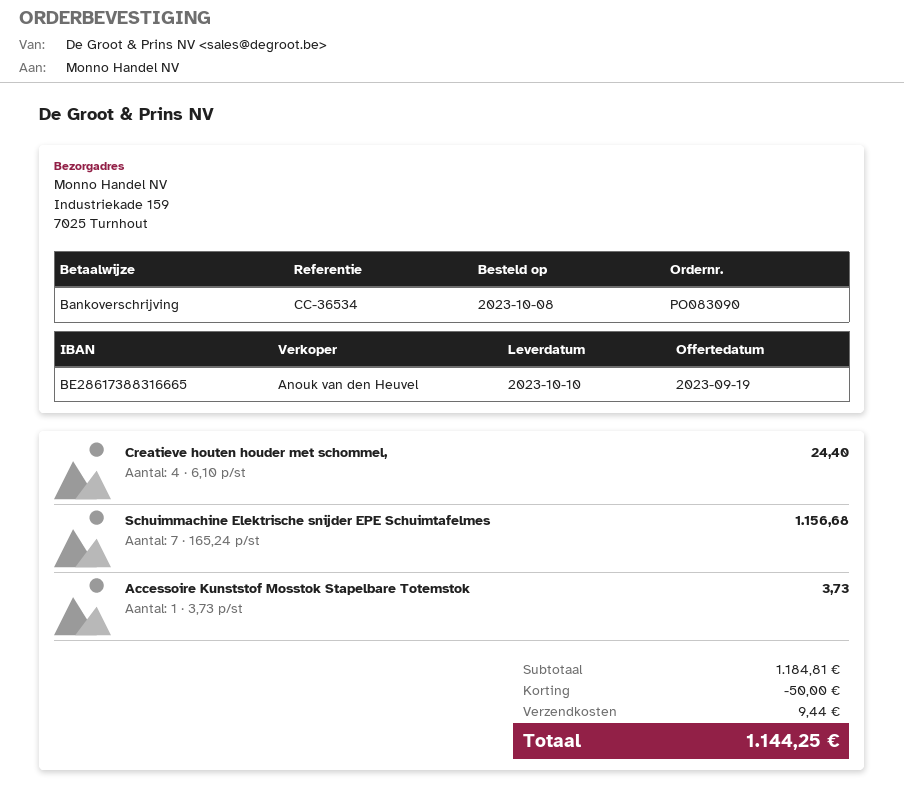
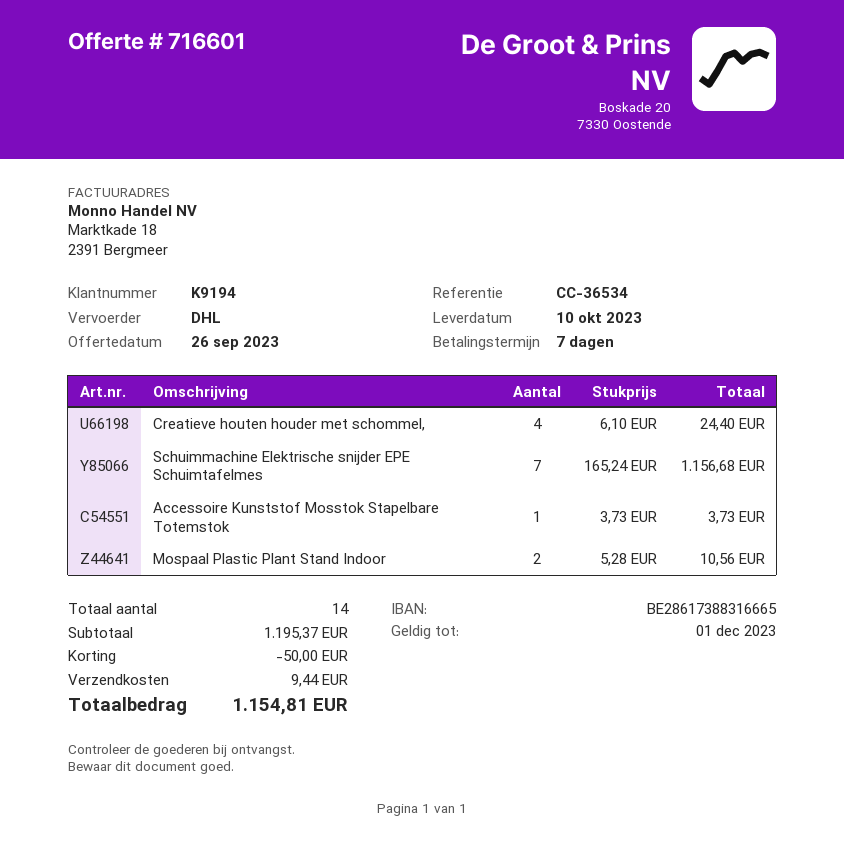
quote date: 2023-09-19 -> 2023-09-26
Mospaal Plastic Plant Stand Indoor: none -> 2 x 5.28 = 10.56
subtotal: 1184.81 -> 1195.37
total: 1144.25 -> 1154.81

